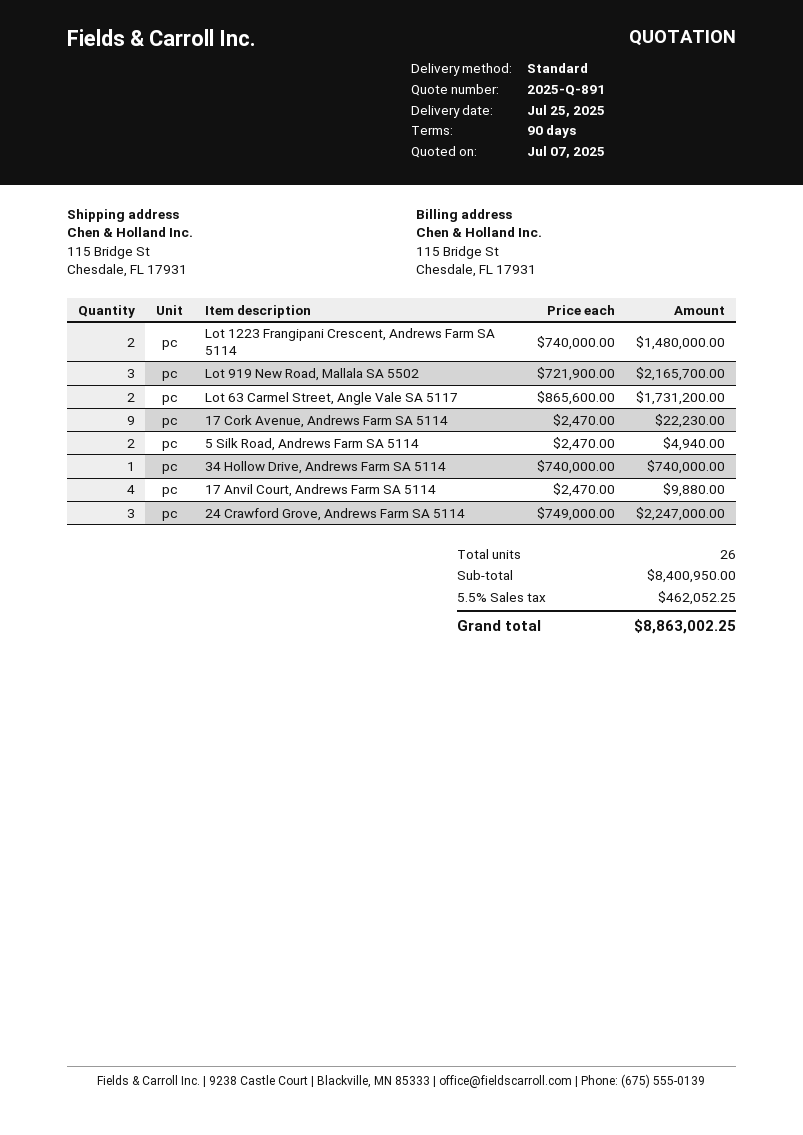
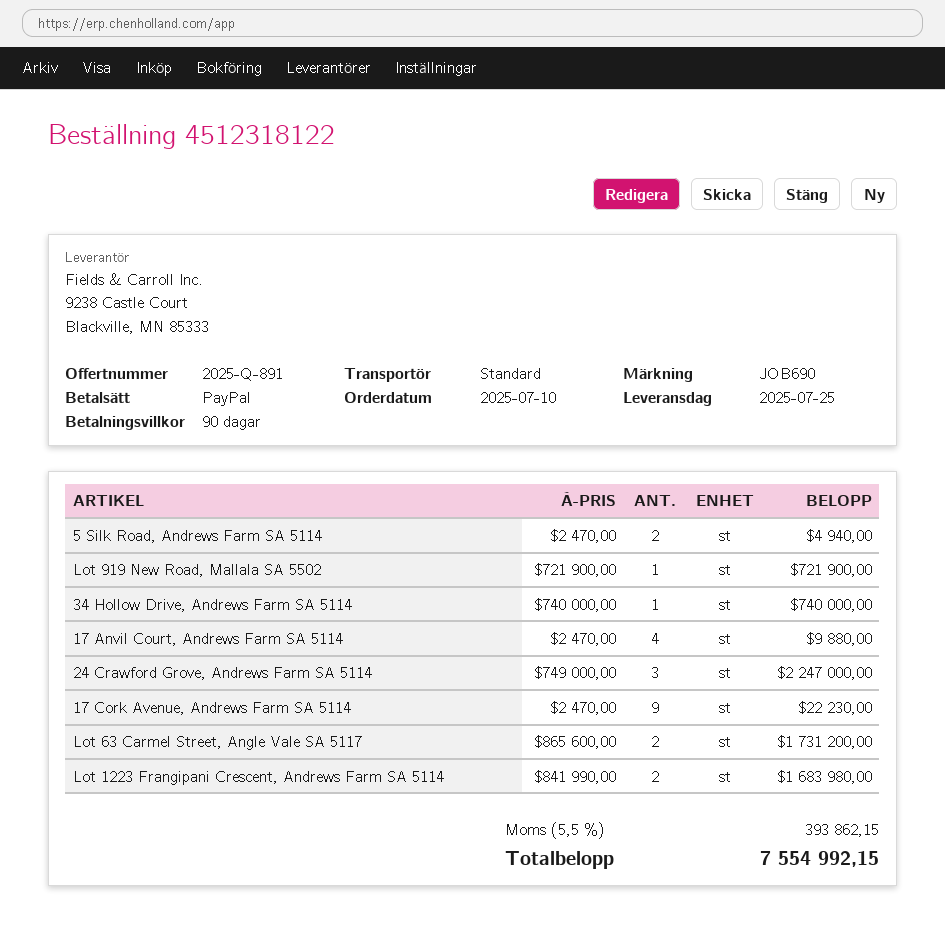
Lot 1223 Frangipani Crescent, Andrews Farm SA 5114: 2 x 740000.00 = 1480000.00 -> 2 x 841990.00 = 1683980.00
Lot 919 New Road, Mallala SA 5502: 3 x 721900.00 = 2165700.00 -> 1 x 721900.00 = 721900.00
tax: 5.5% = 462052.25 -> 5.5% = 393862.15
total: 8863002.25 -> 7554992.15

